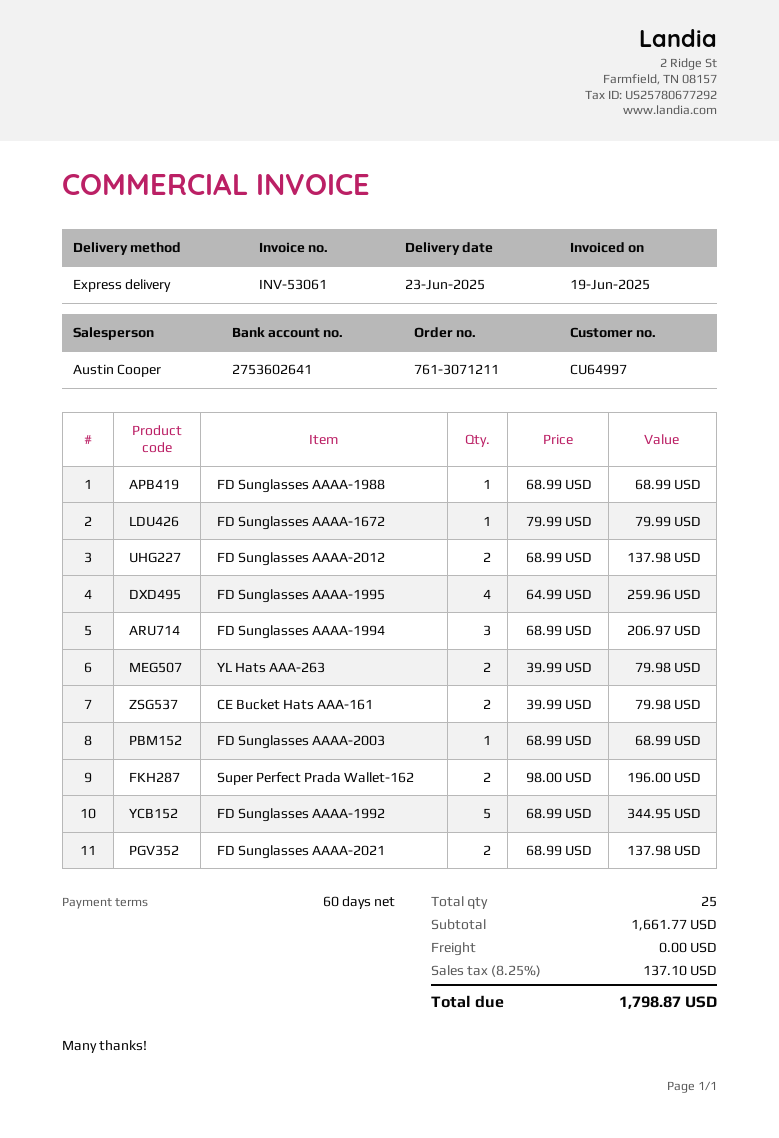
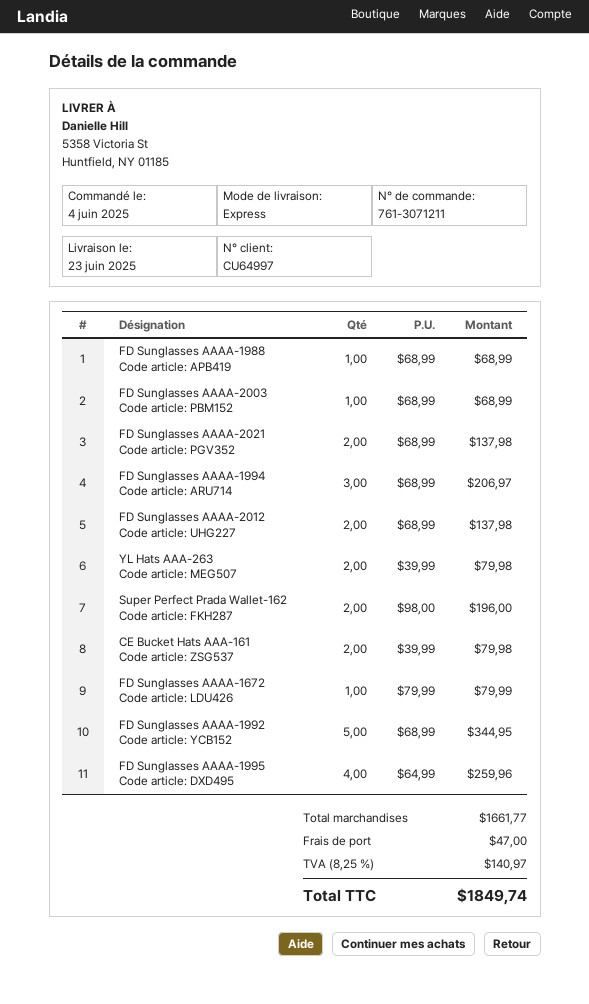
shipping: 0.00 -> 47.00
tax: 8.25% = 137.10 -> 8.25% = 140.97
total: 1798.87 -> 1849.74

